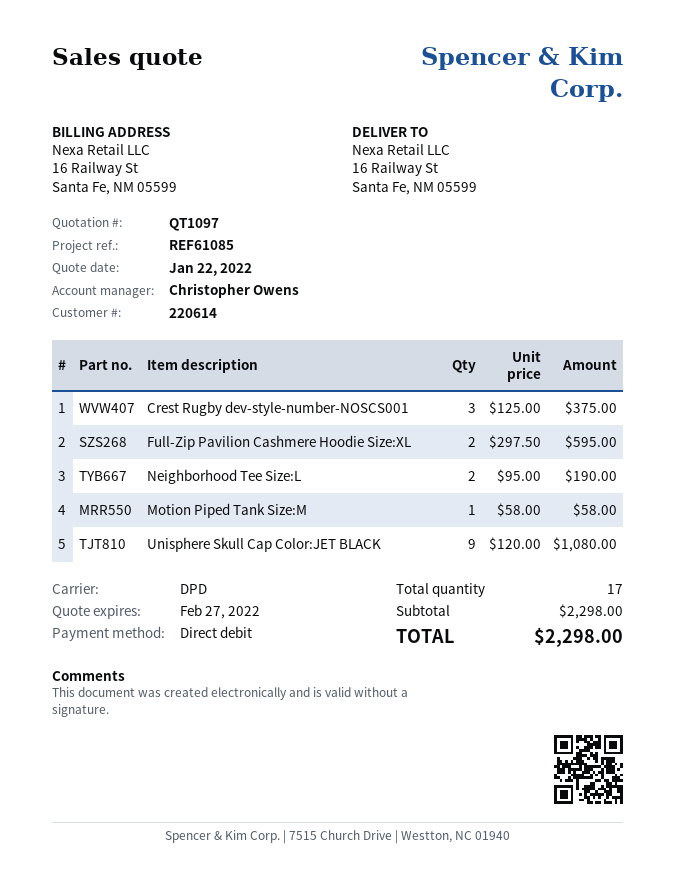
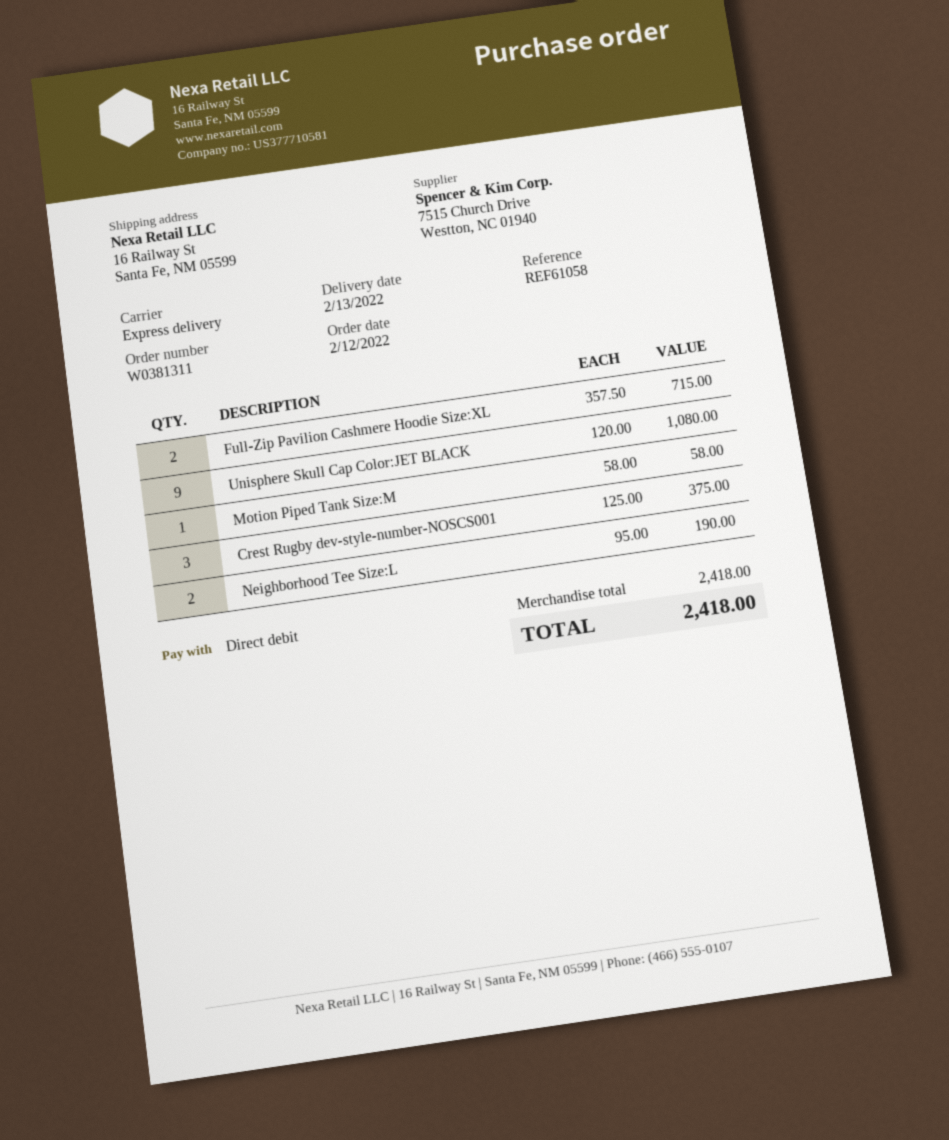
reference: REF61085 -> REF61058
shipping method: DPD -> express
Full-Zip Pavilion Cashmere Hoodie Size:XL: 2 x 297.50 = 595.00 -> 2 x 357.50 = 715.00
subtotal: 2298.00 -> 2418.00
total: 2298.00 -> 2418.00

